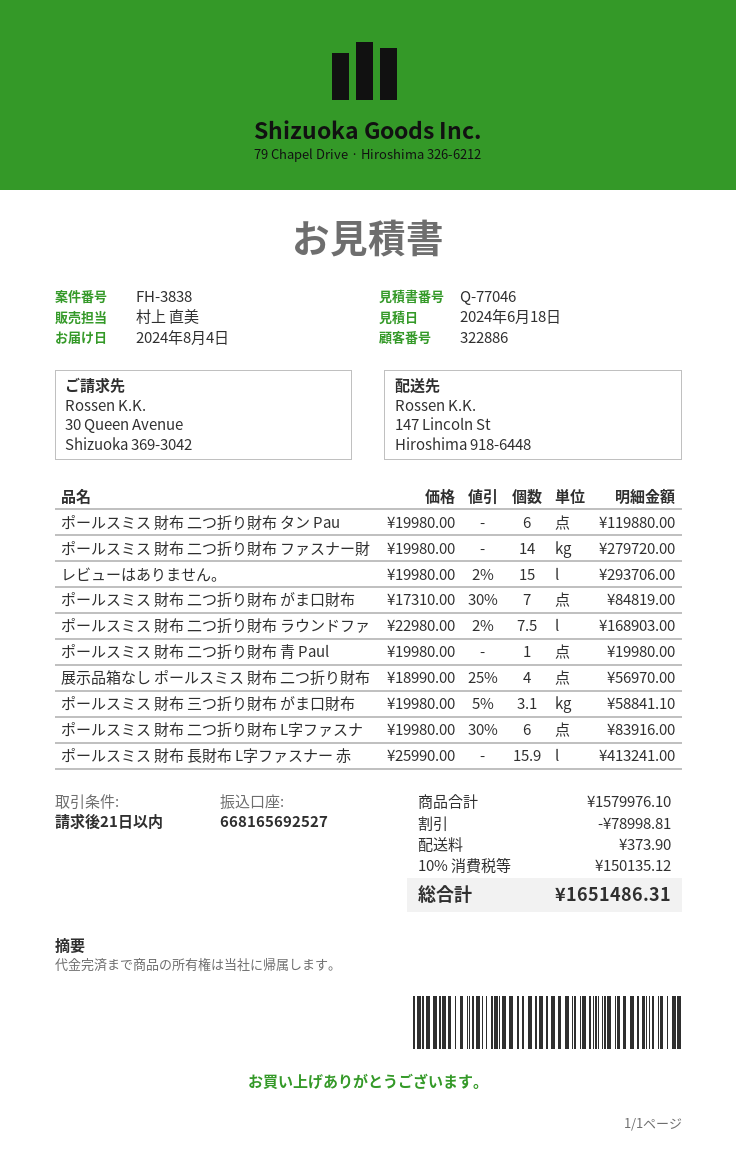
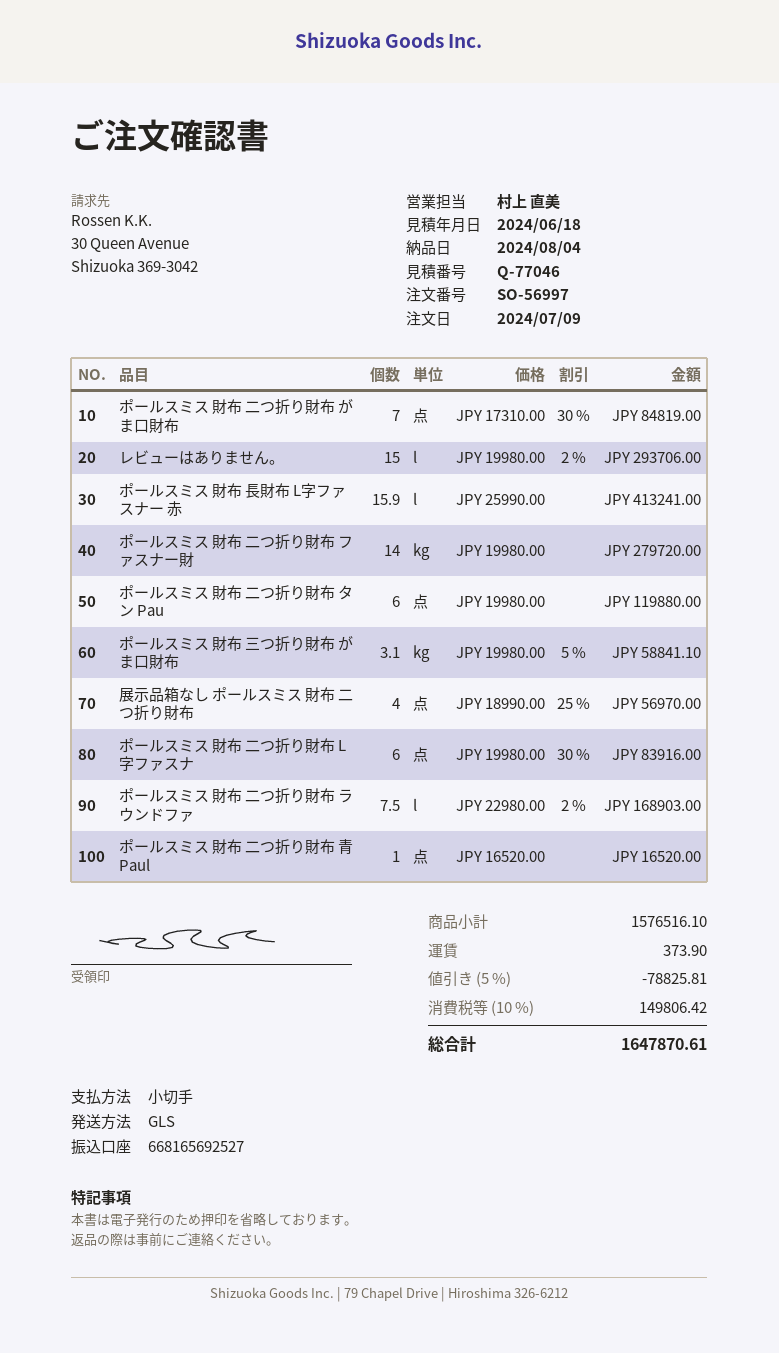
ポールスミス 財布 二つ折り財布 青 Paul: 1 x 19980.00 = 19980.00 -> 1 x 16520.00 = 16520.00
subtotal: 1579976.10 -> 1576516.10
discount: 78998.81 -> 78825.81
tax: 10% = 150135.12 -> 10% = 149806.42
total: 1651486.31 -> 1647870.61

